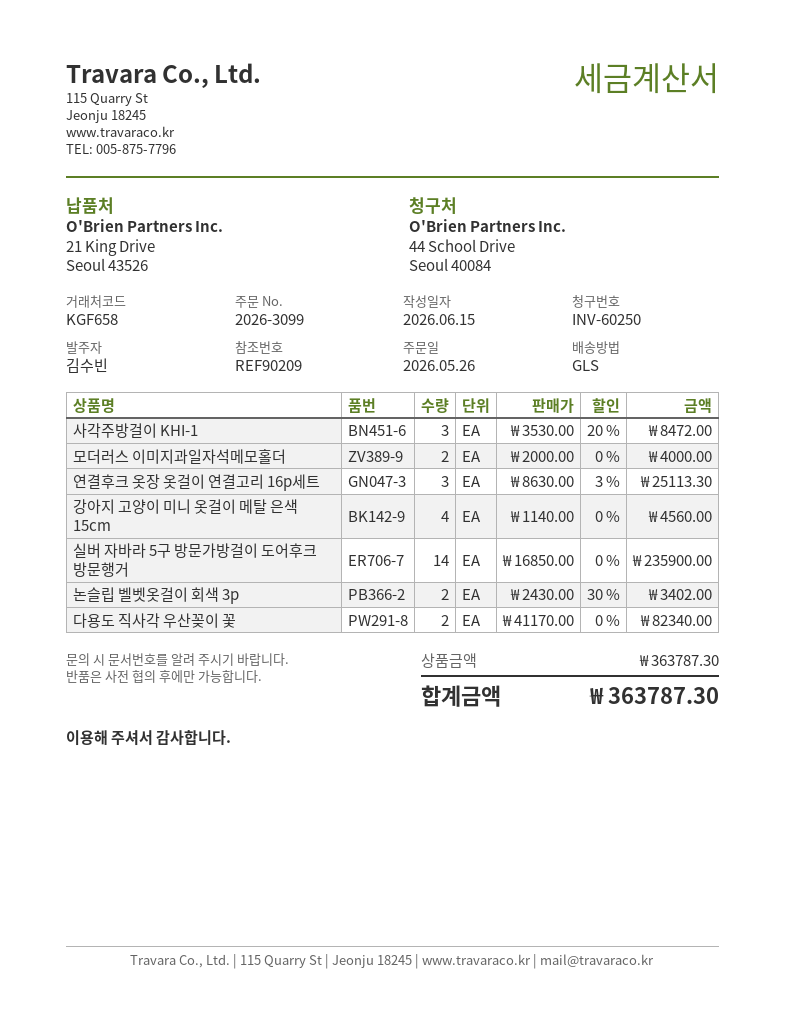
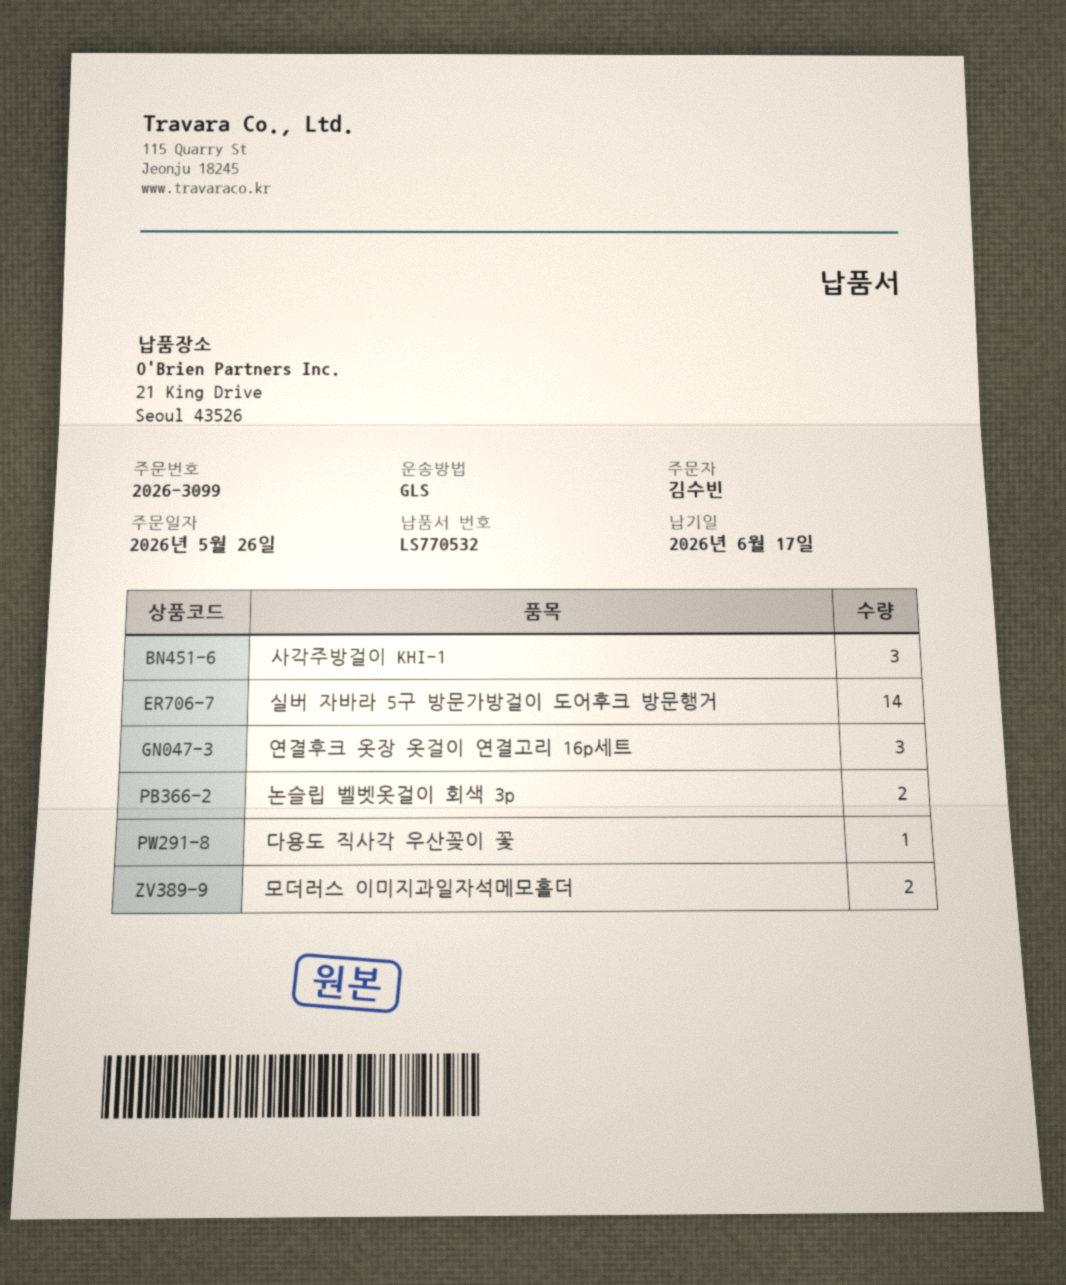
강아지 고양이 미니 옷걸이 메탈 은색 15cm: 4 -> none
다용도 직사각 우산꽂이 꽃: 2 -> 1

